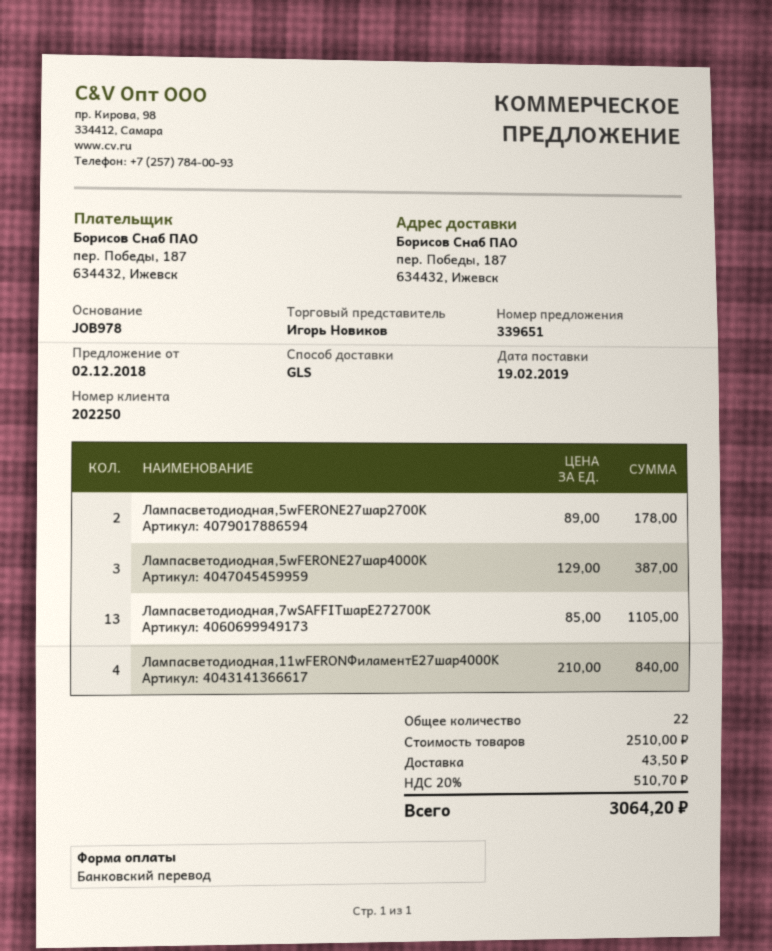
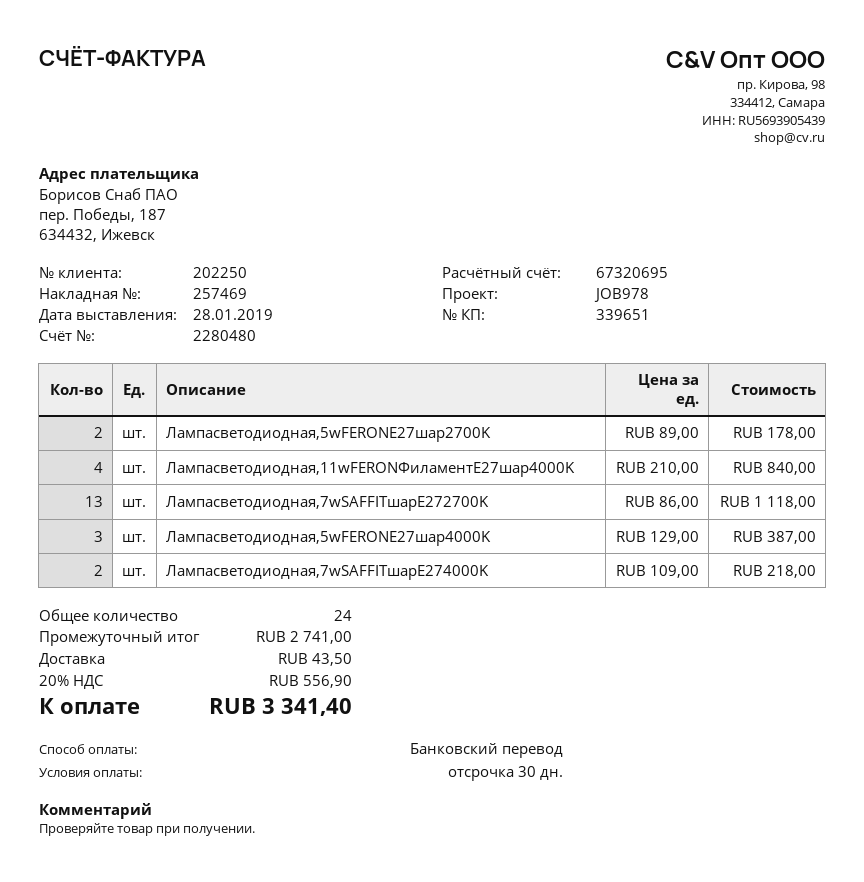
Лампаcветодиодная,7wSAFFITшарE272700K: 13 x 85.00 = 1105.00 -> 13 x 86.00 = 1118.00
Лампаcветодиодная,7wSAFFITшарE274000K: none -> 2 x 109.00 = 218.00
total quantity: 22 -> 24
subtotal: 2510.00 -> 2741.00
tax: 20% = 510.70 -> 20% = 556.90
total: 3064.20 -> 3341.40

